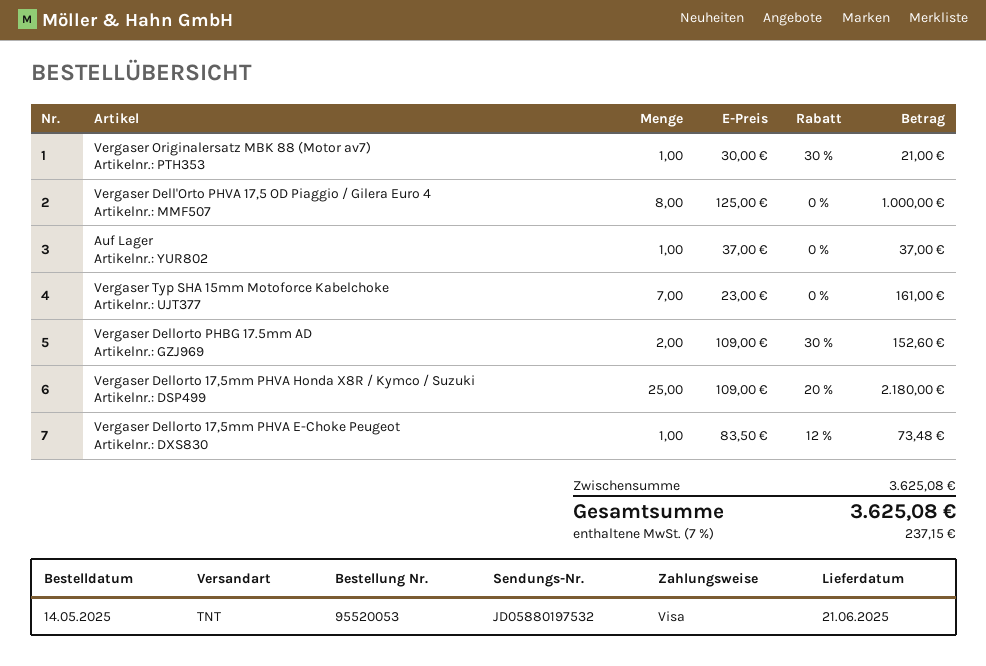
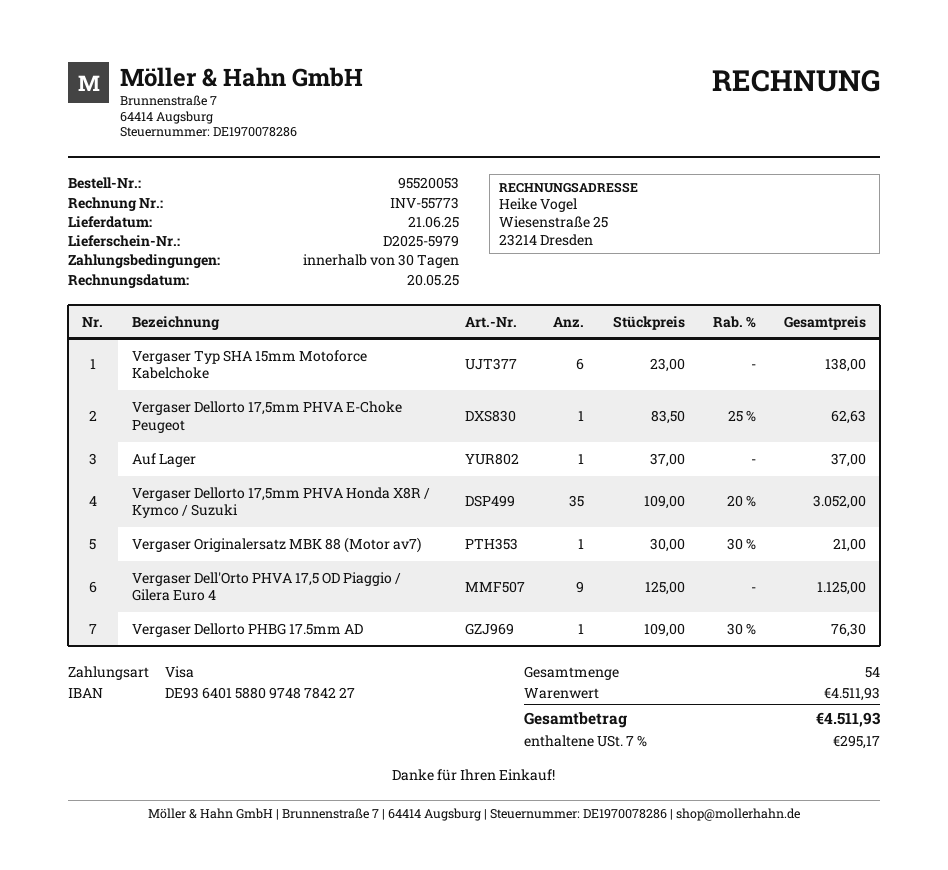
Vergaser Dell'Orto PHVA 17,5 OD Piaggio / Gilera Euro 4: 8 x 125.00 = 1000.00 -> 9 x 125.00 = 1125.00
Vergaser Typ SHA 15mm Motoforce Kabelchoke: 7 x 23.00 = 161.00 -> 6 x 23.00 = 138.00
Vergaser Dellorto PHBG 17.5mm AD: 2 x 109.00 - 30% = 152.60 -> 1 x 109.00 - 30% = 76.30
Vergaser Dellorto 17,5mm PHVA Honda X8R / Kymco / Suzuki: 25 x 109.00 - 20% = 2180.00 -> 35 x 109.00 - 20% = 3052.00
Vergaser Dellorto 17,5mm PHVA E-Choke Peugeot: 1 x 83.50 - 12% = 73.48 -> 1 x 83.50 - 25% = 62.63
subtotal: 3625.08 -> 4511.93
tax: 7% = 237.15 -> 7% = 295.17
total: 3625.08 -> 4511.93

